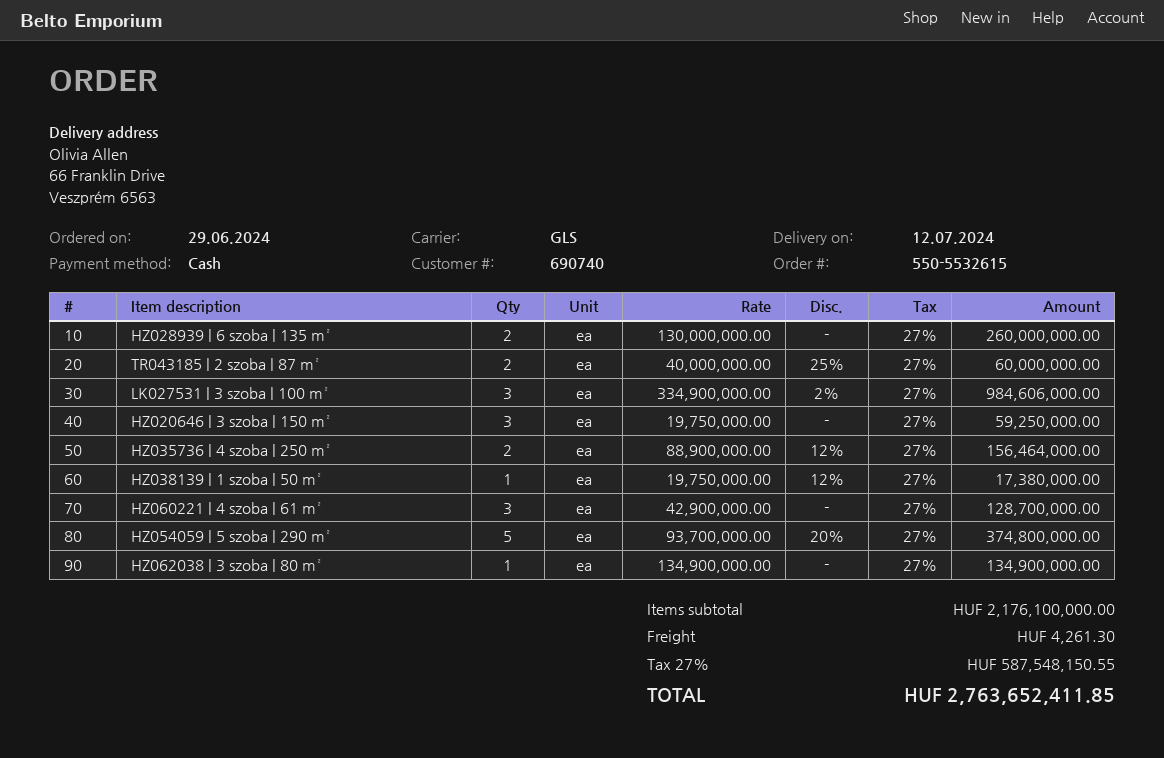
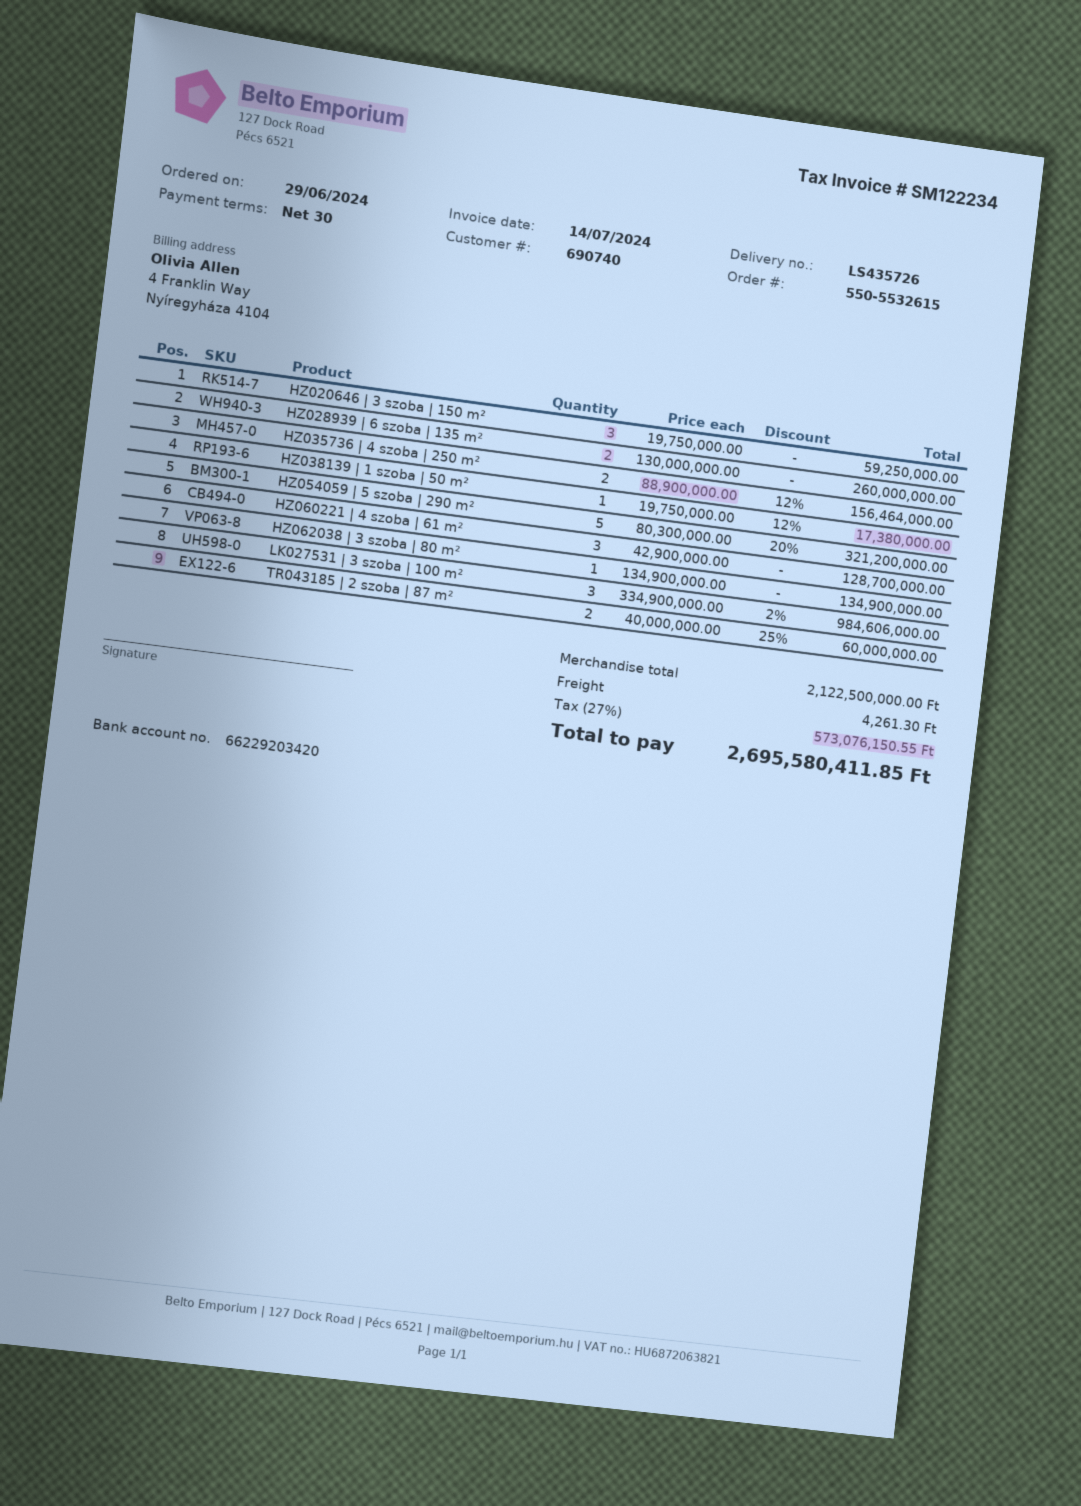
HZ054059 | 5 szoba | 290 m²: 5 x 93700000.00 - 20% = 374800000.00 -> 5 x 80300000.00 - 20% = 321200000.00
subtotal: 2176100000.00 -> 2122500000.00
tax: 27% = 587548150.55 -> 27% = 573076150.55
total: 2763652411.85 -> 2695580411.85

